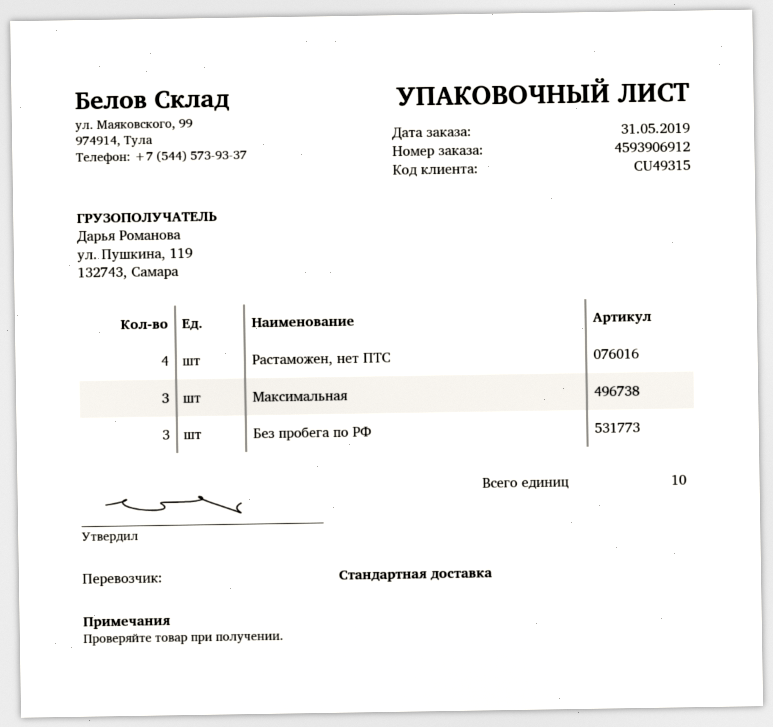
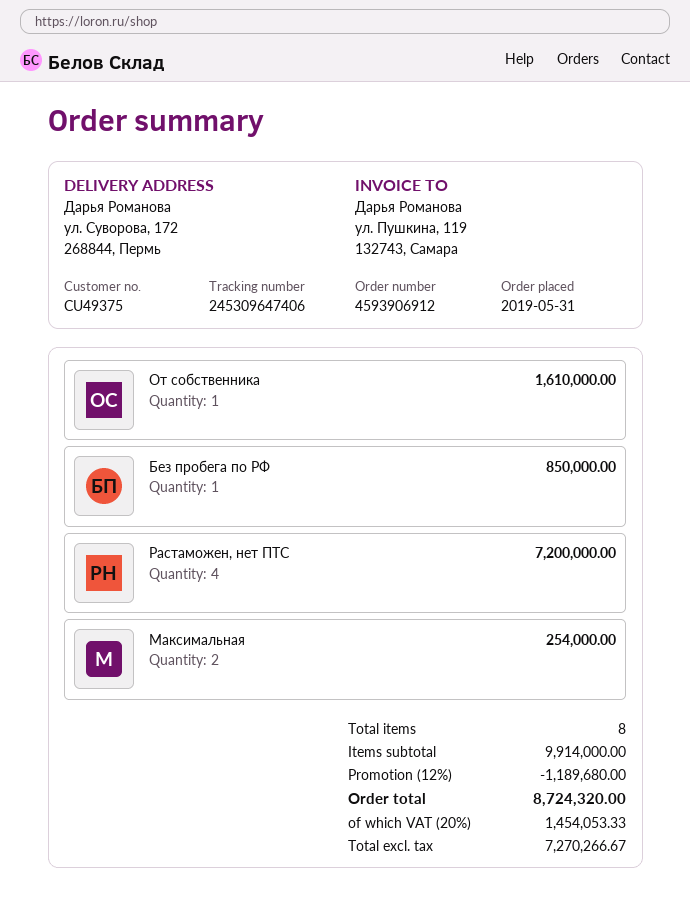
customer number: CU49315 -> CU49375
ship to: ул. Пушкина, 119, 132743, Самара -> ул. Суворова, 172, 268844, Пермь
Максимальная: 3 -> 2
Без пробега по РФ: 3 -> 1
От собственника: none -> 1
total quantity: 10 -> 8

